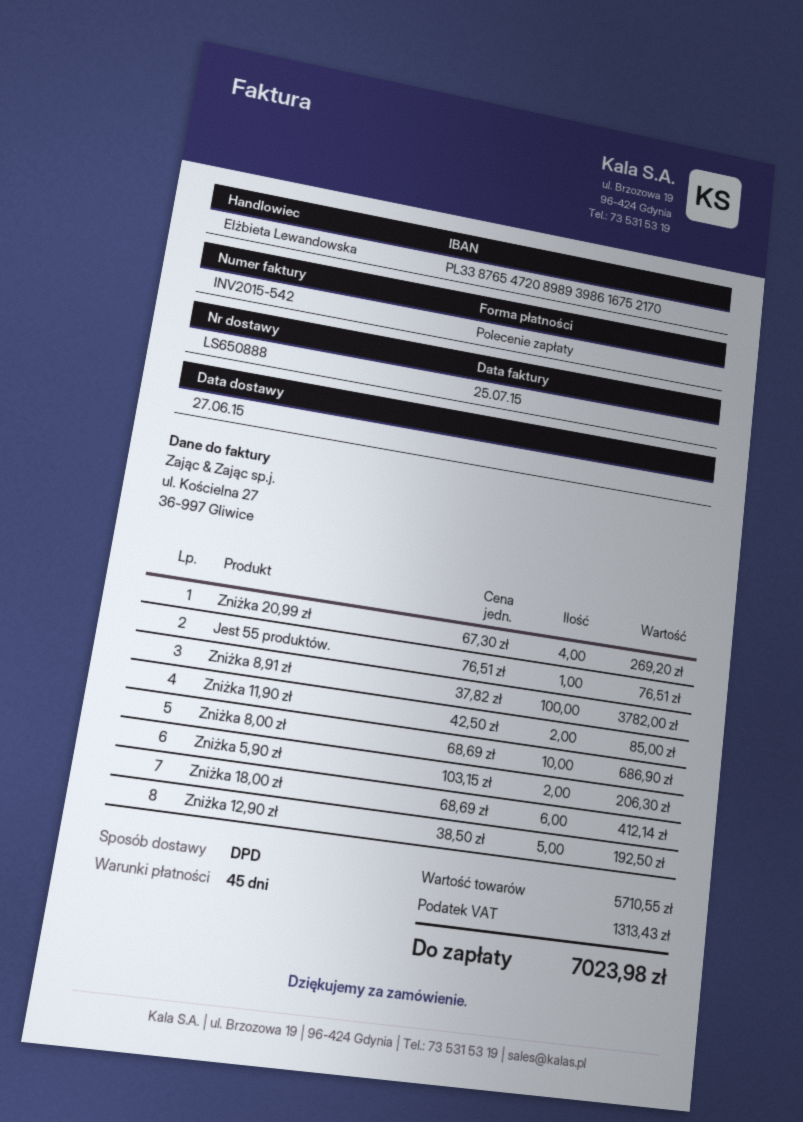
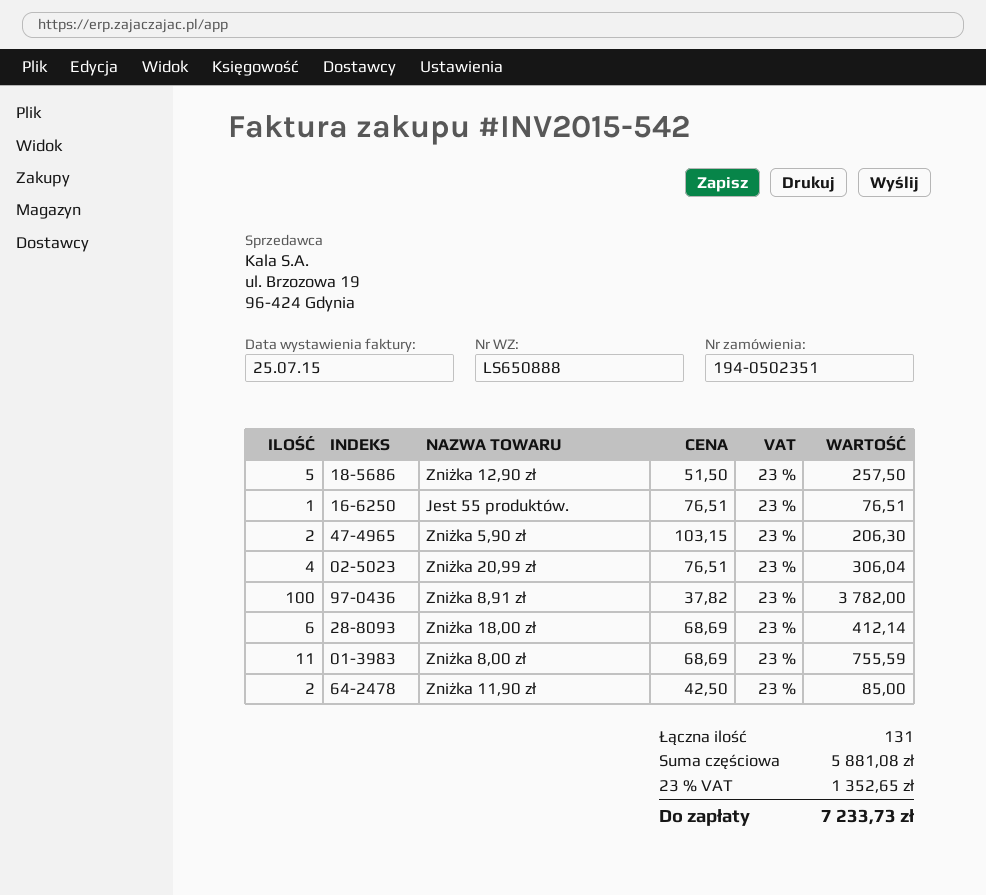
Zniżka 20,99 zł: 4 x 67.30 = 269.20 -> 4 x 76.51 = 306.04
Zniżka 8,00 zł: 10 x 68.69 = 686.90 -> 11 x 68.69 = 755.59
Zniżka 12,90 zł: 5 x 38.50 = 192.50 -> 5 x 51.50 = 257.50
subtotal: 5710.55 -> 5881.08
tax: 1313.43 -> 1352.65
total: 7023.98 -> 7233.73

